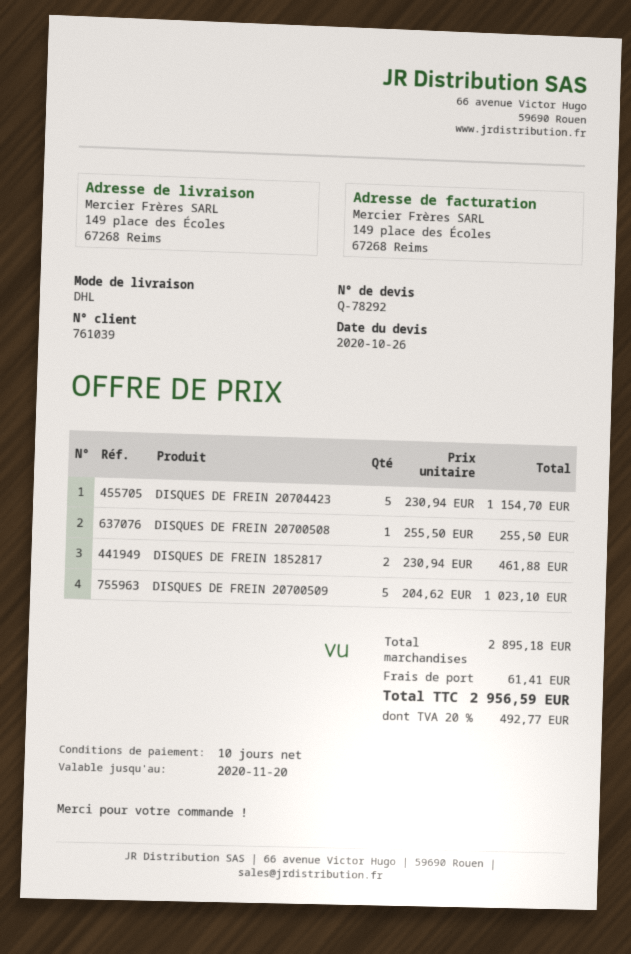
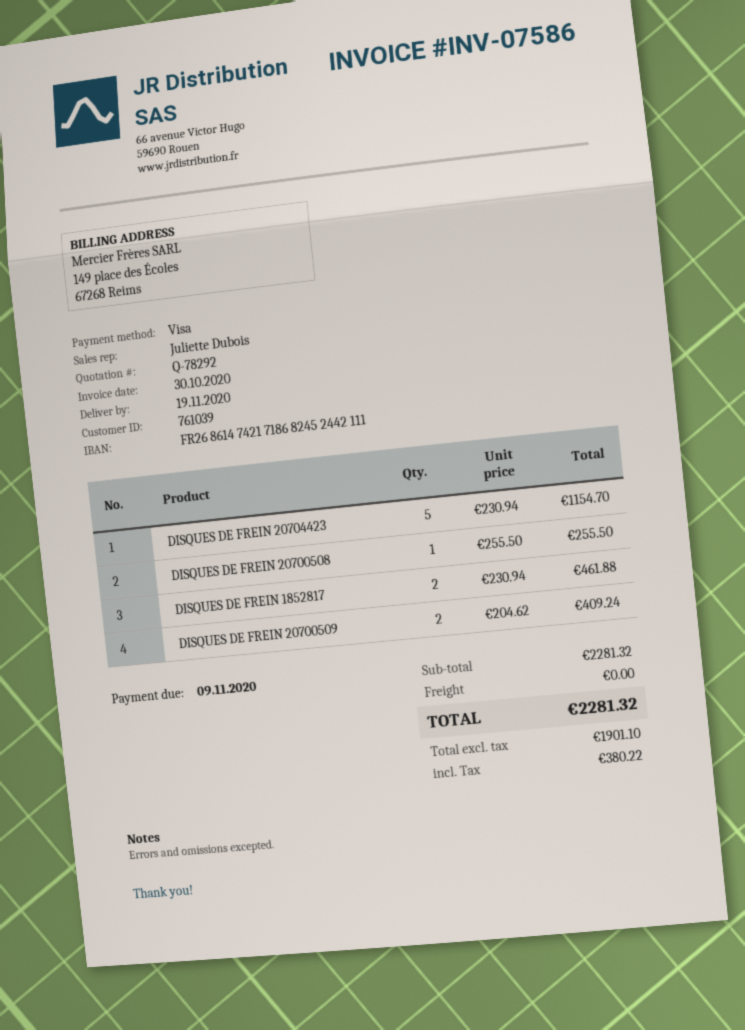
DISQUES DE FREIN 20700509: 5 x 204.62 = 1023.10 -> 2 x 204.62 = 409.24
subtotal: 2895.18 -> 2281.32
shipping: 61.41 -> 0.00
tax: 492.77 -> 380.22
total: 2956.59 -> 2281.32

